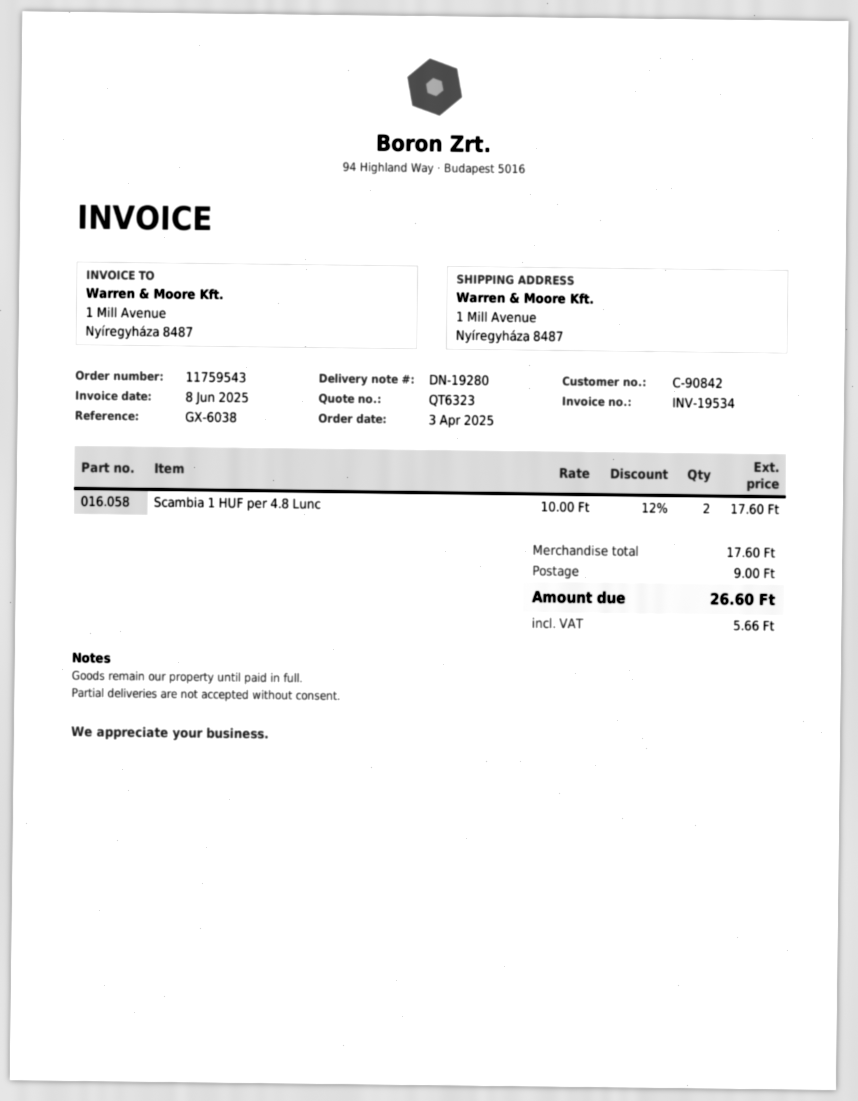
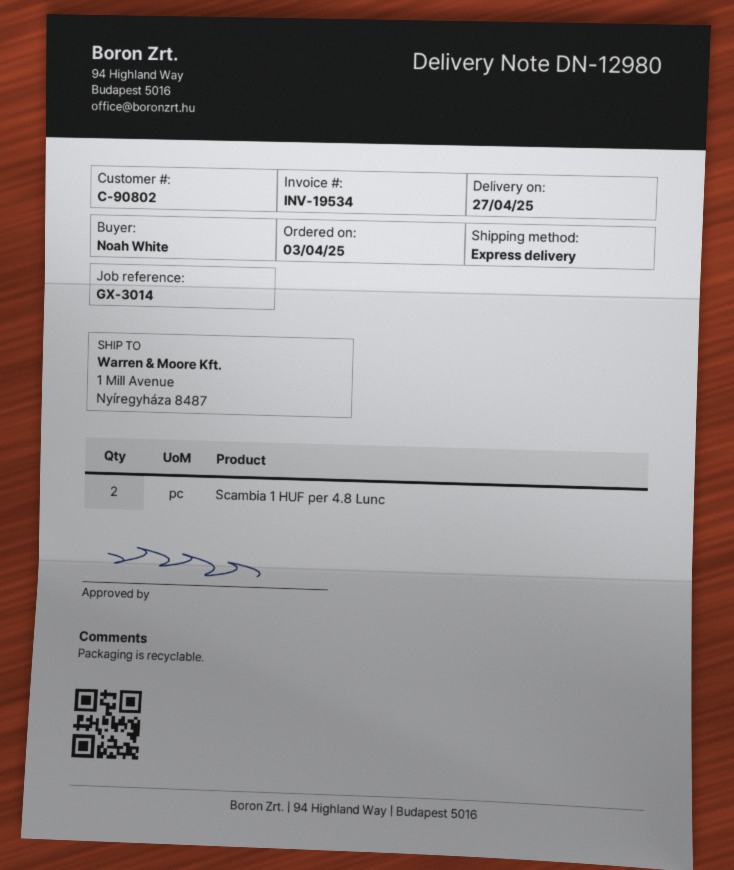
delivery note number: DN-19280 -> DN-12980
customer number: C-90842 -> C-90802
reference: GX-6038 -> GX-3014

